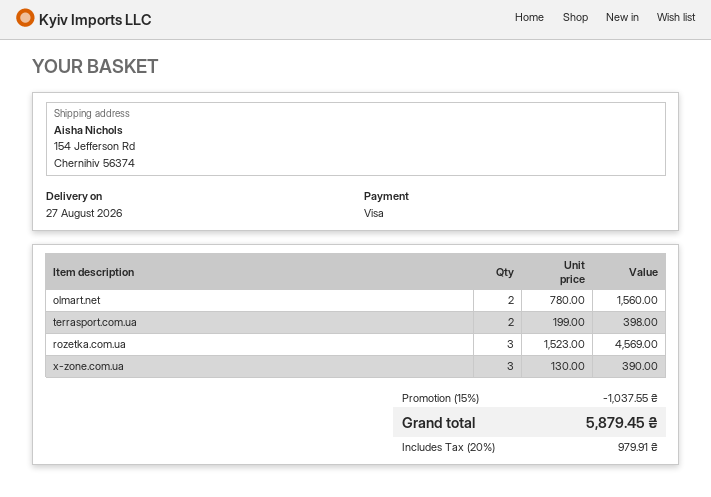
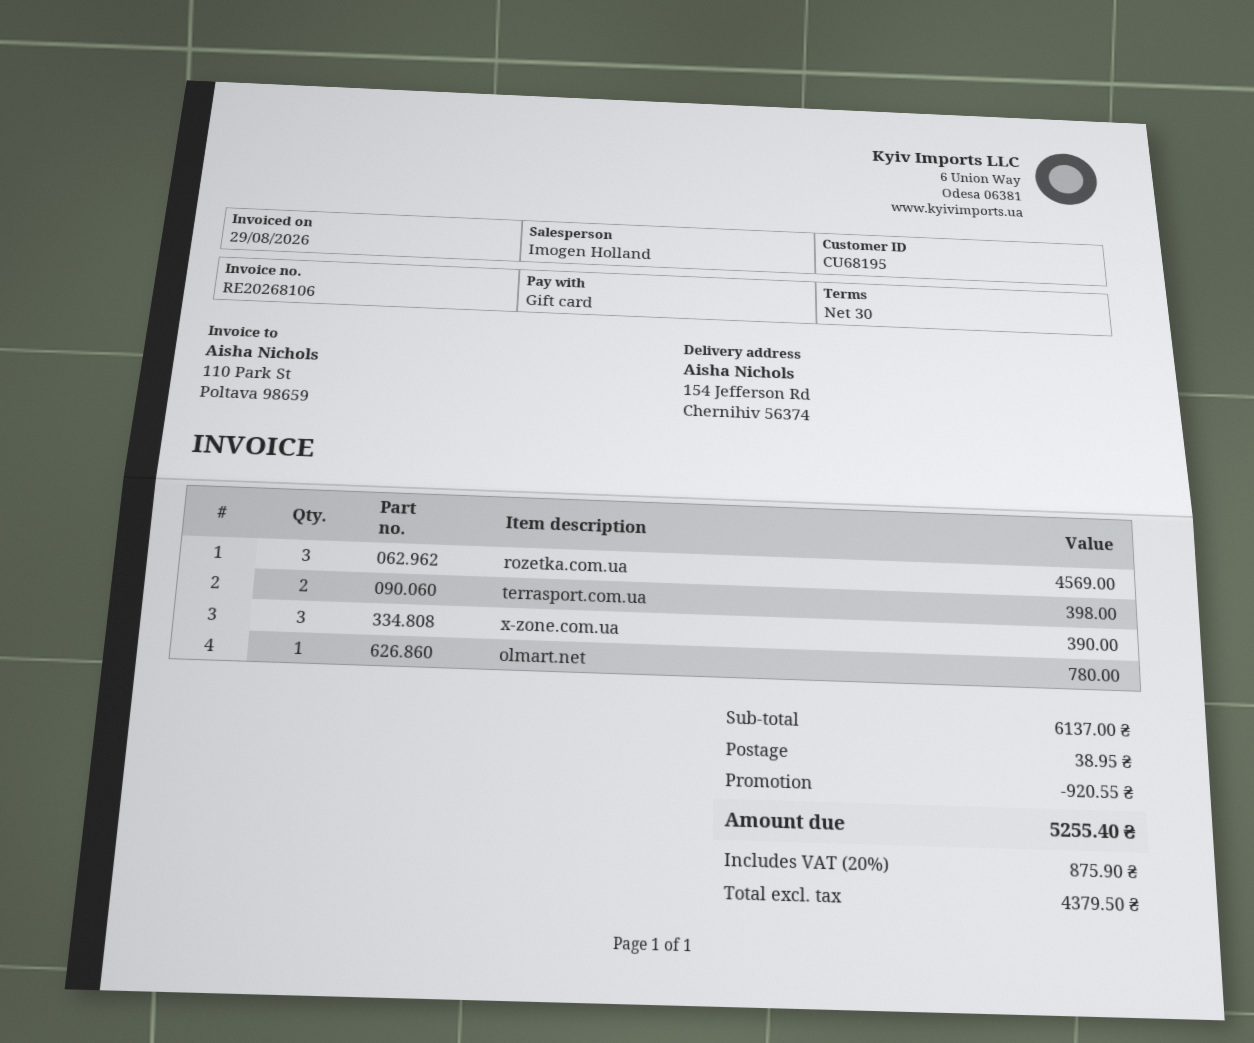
payment method: Visa -> gift card
olmart.net: 2 for 1560.00 -> 1 for 780.00
discount: 1037.55 -> 920.55
shipping: none -> 38.95
tax: 20% = 979.91 -> 20% = 875.90
total: 5879.45 -> 5255.40

